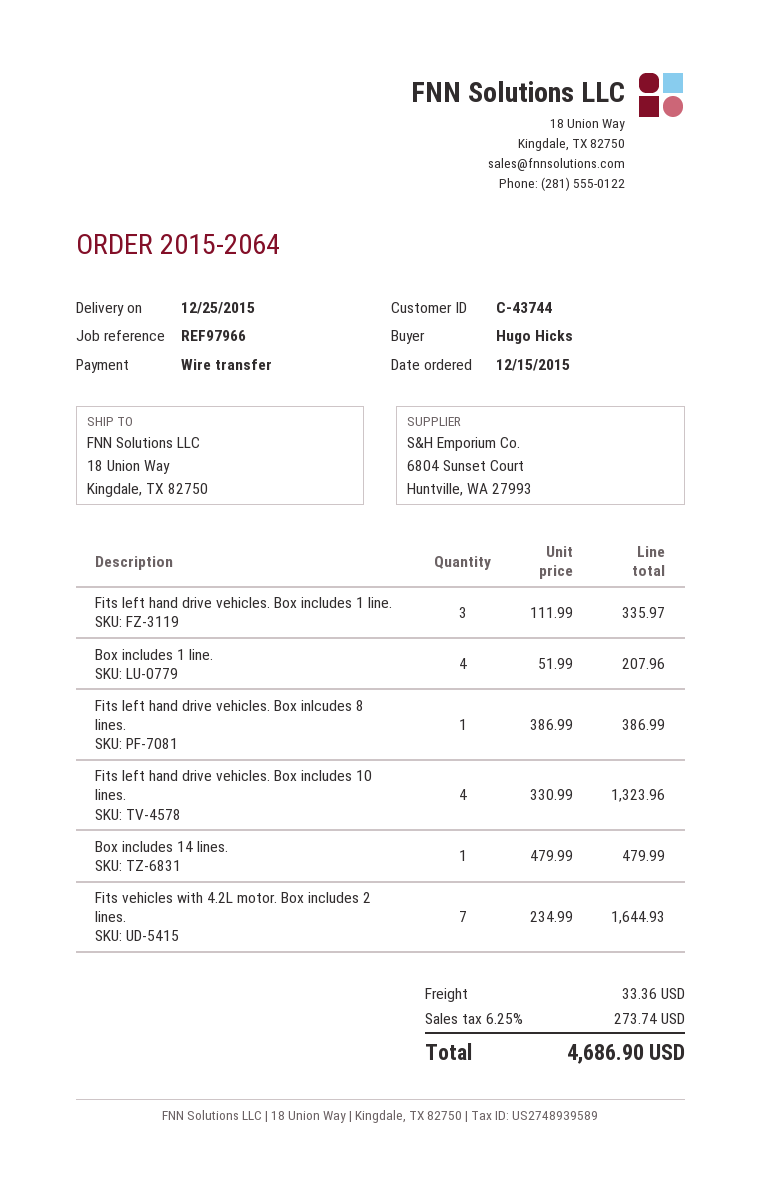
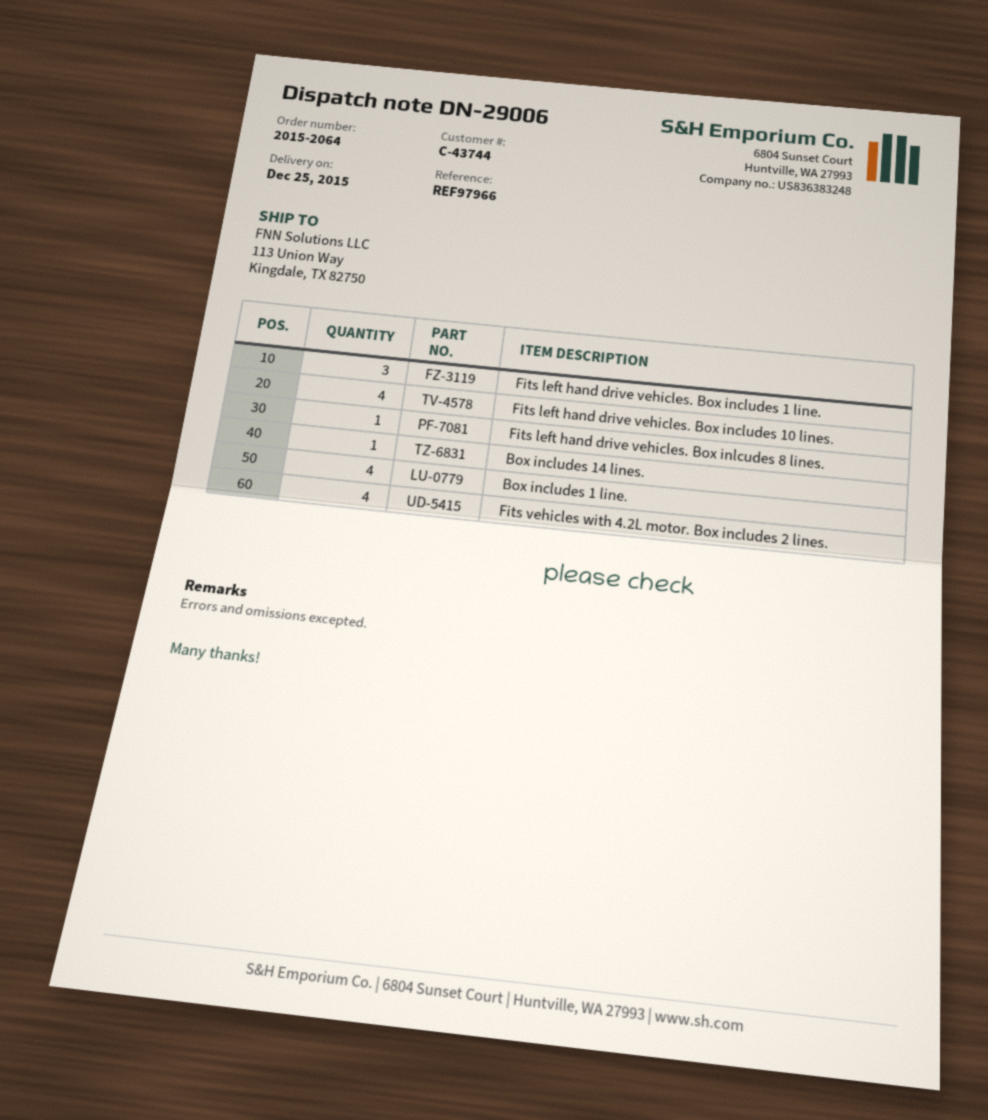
ship to: 18 Union Way, Kingdale, TX 82750 -> 113 Union Way, Kingdale, TX 82750
Fits vehicles with 4.2L motor. Box includes 2 lines.: 7 -> 4

